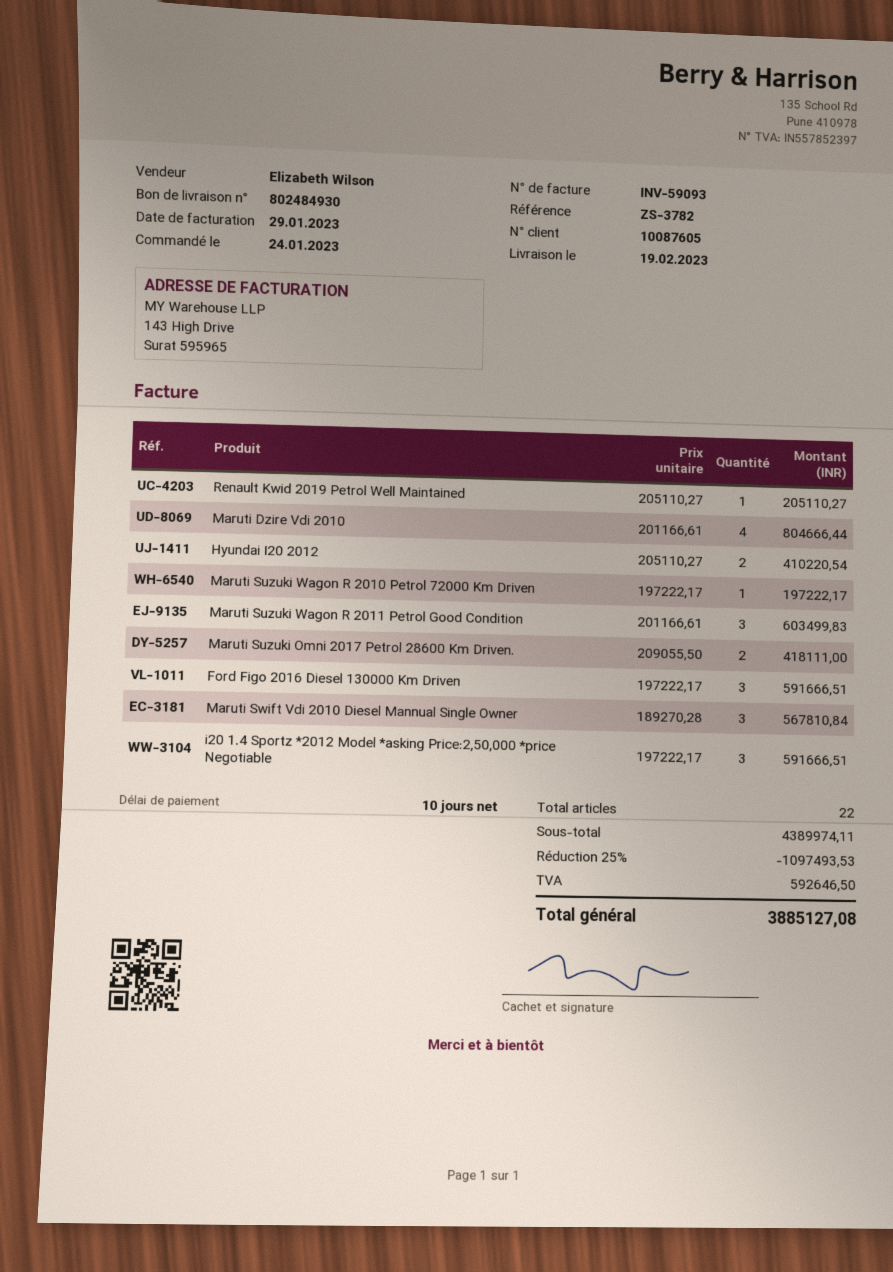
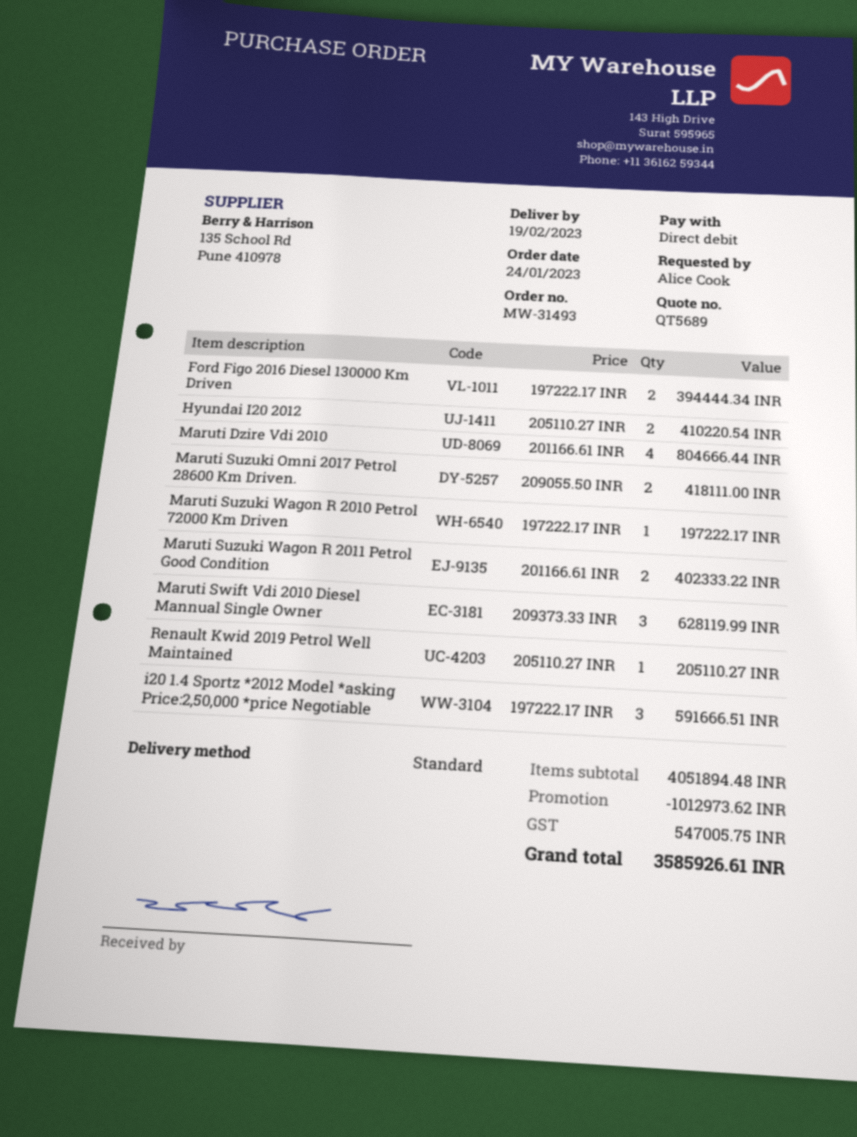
Maruti Suzuki Wagon R 2011 Petrol Good Condition: 3 x 201166.61 = 603499.83 -> 2 x 201166.61 = 402333.22
Ford Figo 2016 Diesel 130000 Km Driven: 3 x 197222.17 = 591666.51 -> 2 x 197222.17 = 394444.34
Maruti Swift Vdi 2010 Diesel Mannual Single Owner: 3 x 189270.28 = 567810.84 -> 3 x 209373.33 = 628119.99
subtotal: 4389974.11 -> 4051894.48
discount: 1097493.53 -> 1012973.62
tax: 592646.50 -> 547005.75
total: 3885127.08 -> 3585926.61

